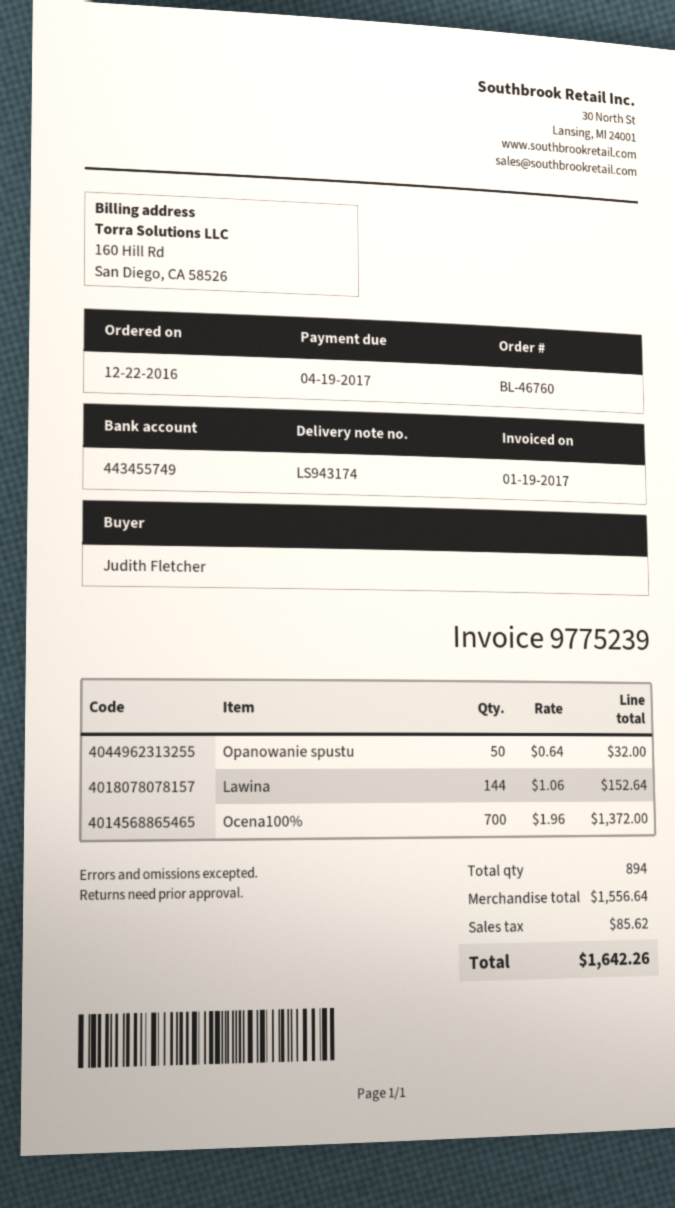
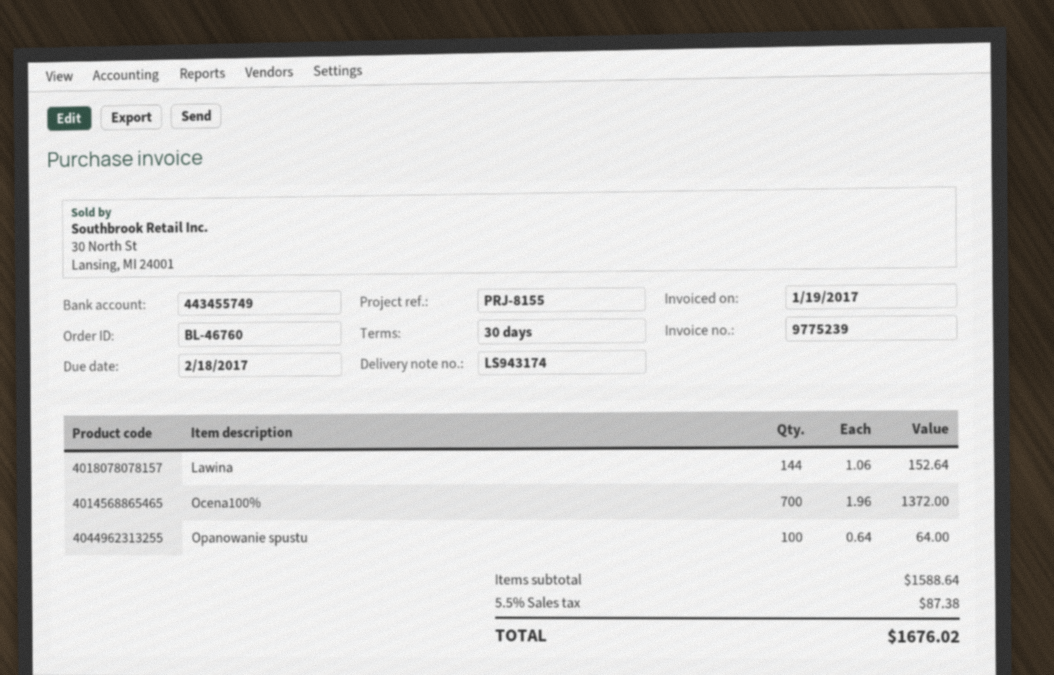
due date: 2017-04-19 -> 2017-02-18
Opanowanie spustu: 50 x 0.64 = 32.00 -> 100 x 0.64 = 64.00
subtotal: 1556.64 -> 1588.64
tax: 85.62 -> 87.38
total: 1642.26 -> 1676.02

